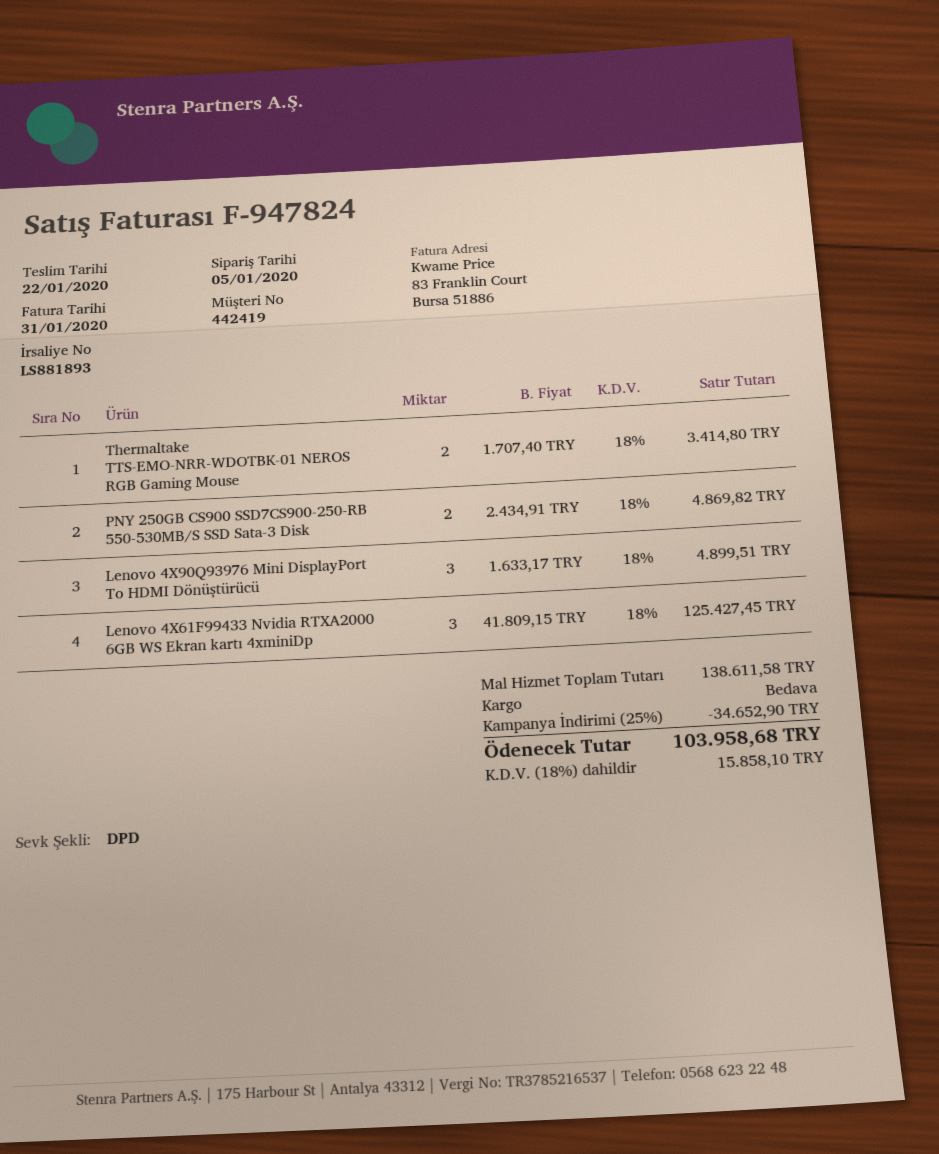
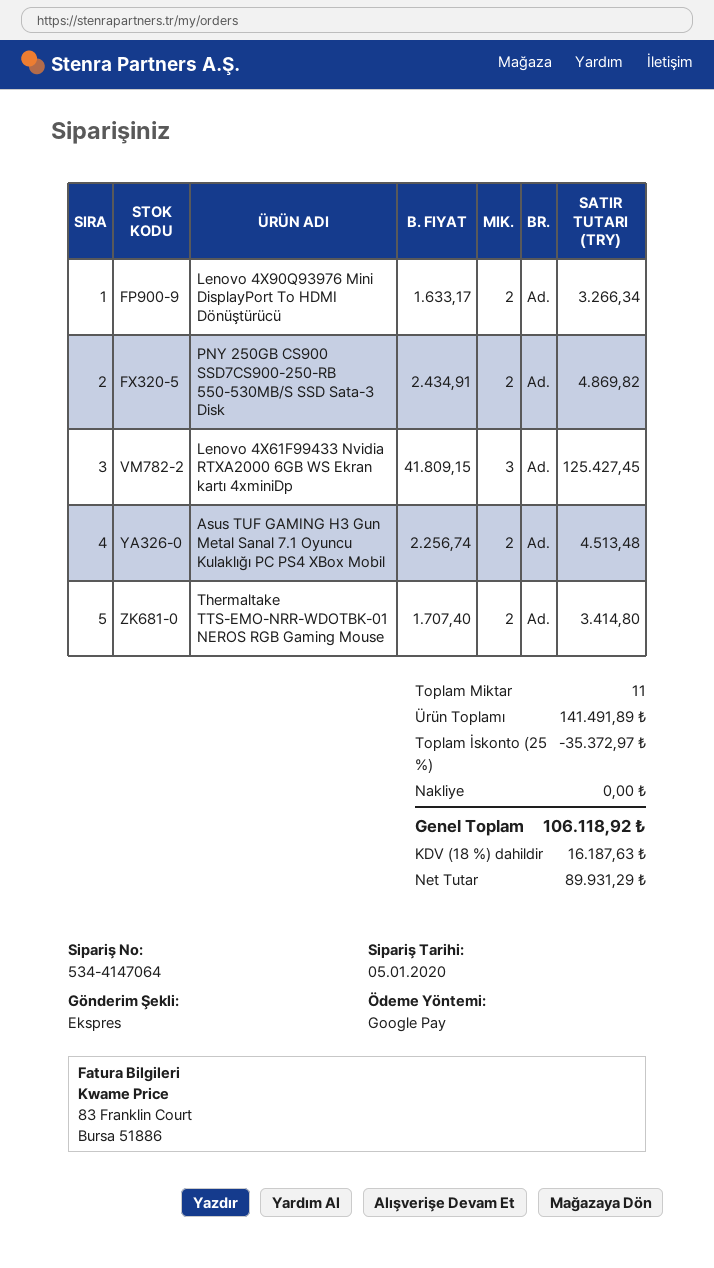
shipping method: DPD -> express
Lenovo 4X90Q93976 Mini DisplayPort To HDMI Dönüştürücü: 3 x 1633.17 = 4899.51 -> 2 x 1633.17 = 3266.34
Asus TUF GAMING H3 Gun Metal Sanal 7.1 Oyuncu Kulaklığı PC PS4 XBox Mobil: none -> 2 x 2256.74 = 4513.48
subtotal: 138611.58 -> 141491.89
discount: 25% = 34652.90 -> 25% = 35372.97
tax: 18% = 15858.10 -> 18% = 16187.63
total: 103958.68 -> 106118.92

